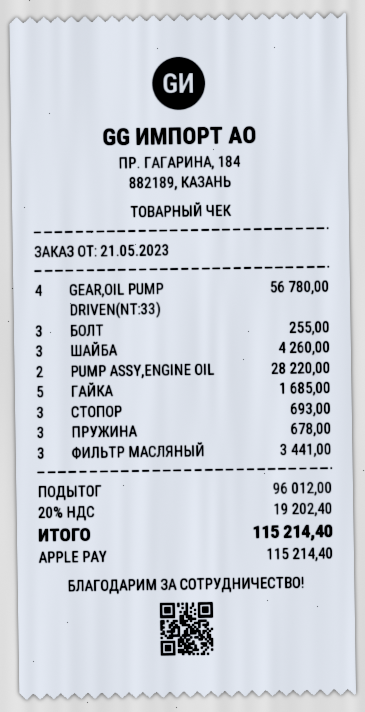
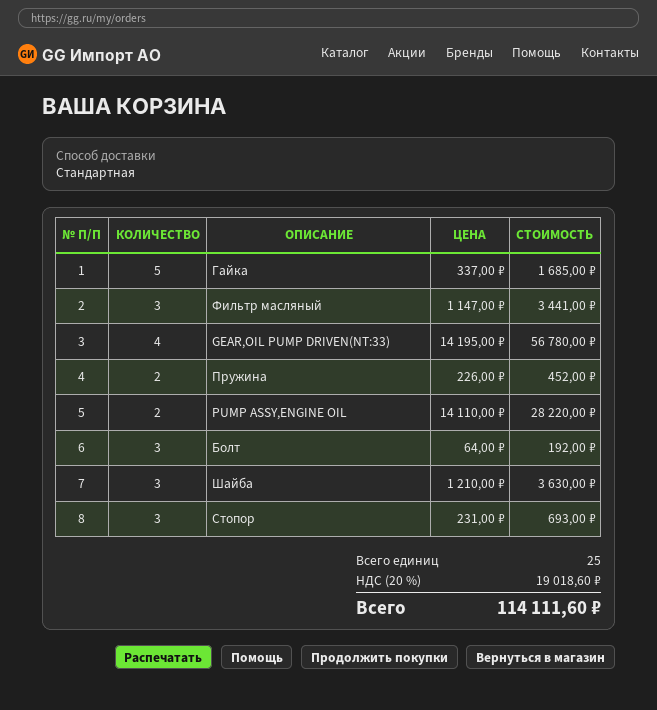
БОЛТ: 3 for 255.00 -> 3 for 192.00
ШАЙБА: 3 for 4260.00 -> 3 for 3630.00
ПРУЖИНА: 3 for 678.00 -> 2 for 452.00
tax: 20% = 19202.40 -> 20% = 19018.60
total: 115214.40 -> 114111.60

